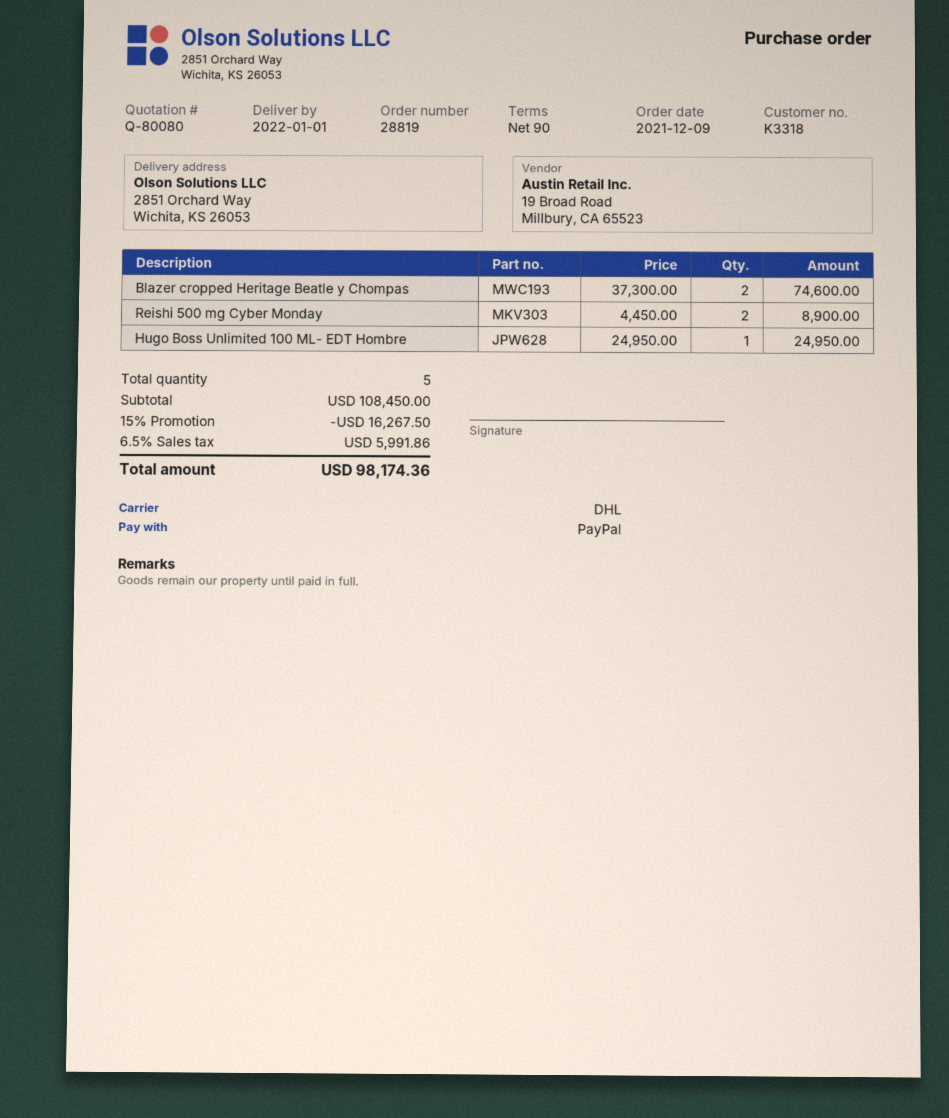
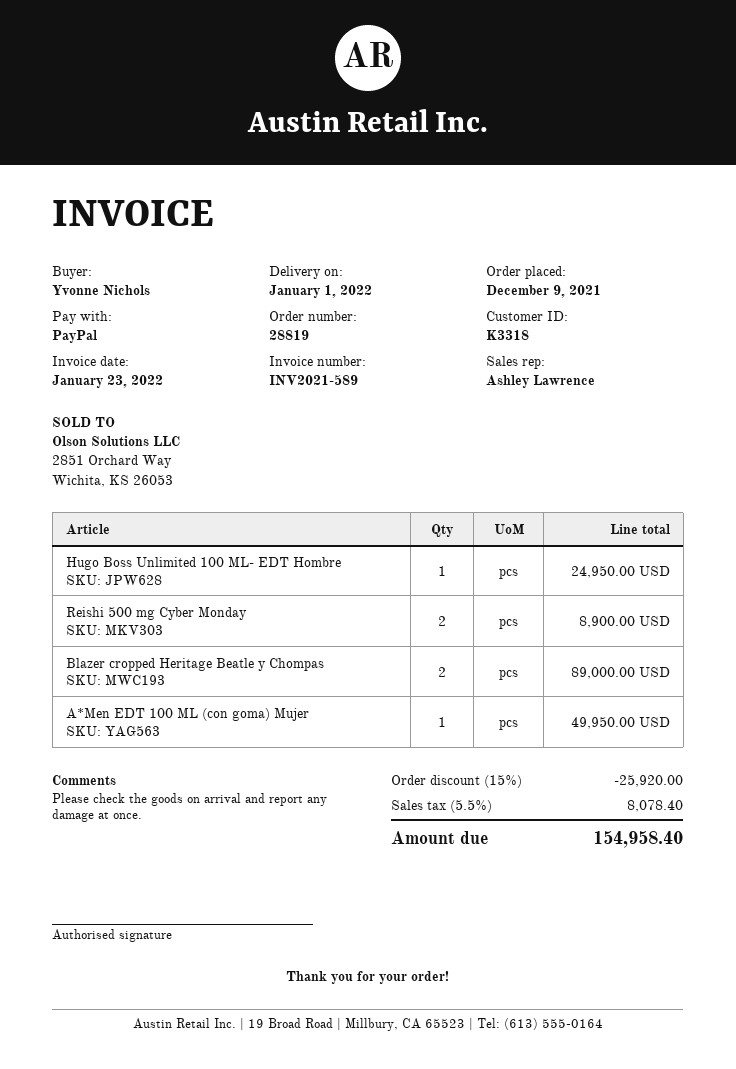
Blazer cropped Heritage Beatle y Chompas: 2 for 74600.00 -> 2 for 89000.00
A*Men EDT 100 ML (con goma) Mujer: none -> 1 for 49950.00
discount: 15% = 16267.50 -> 15% = 25920.00
tax: 6.5% = 5991.86 -> 5.5% = 8078.40
total: 98174.36 -> 154958.40

